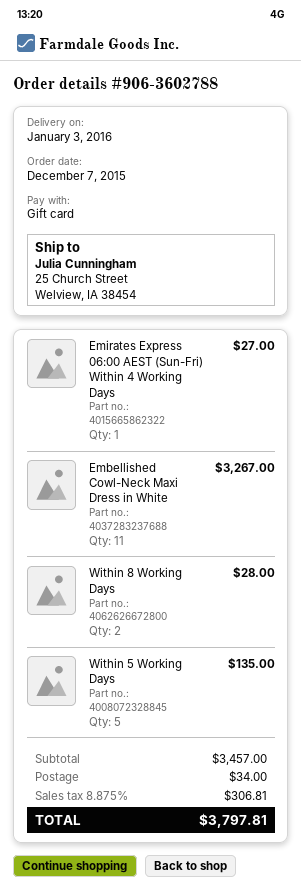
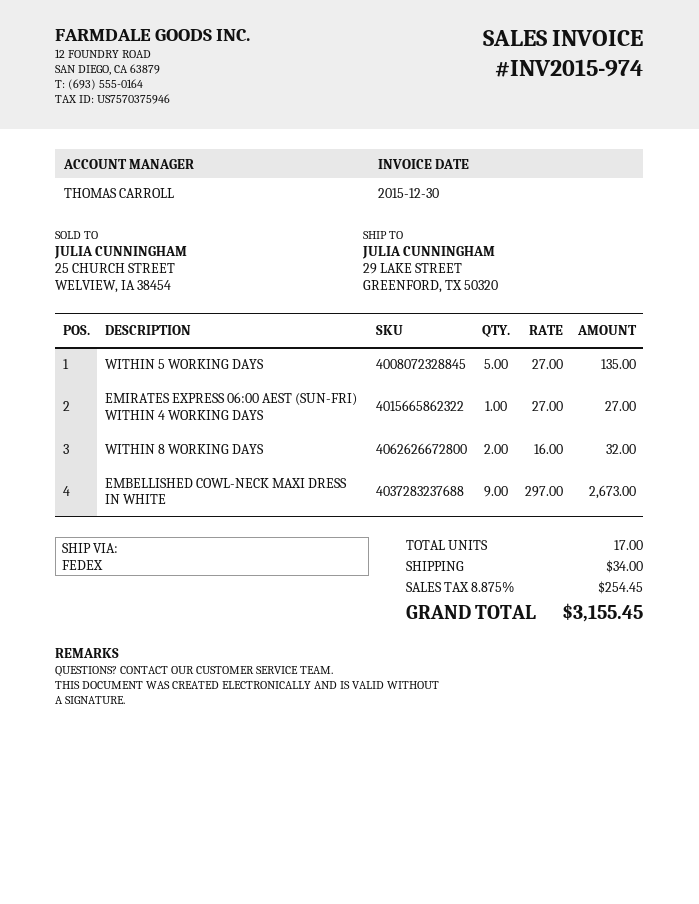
ship to: 25 Church Street, Welview, IA 38454 -> 29 LAKE STREET, GREENFORD, TX 50320
Embellished Cowl-Neck Maxi Dress in White: 11 for 3267.00 -> 9 for 2673.00
Within 8 Working Days: 2 for 28.00 -> 2 for 32.00
tax: 8.875% = 306.81 -> 8.875% = 254.45
total: 3797.81 -> 3155.45

